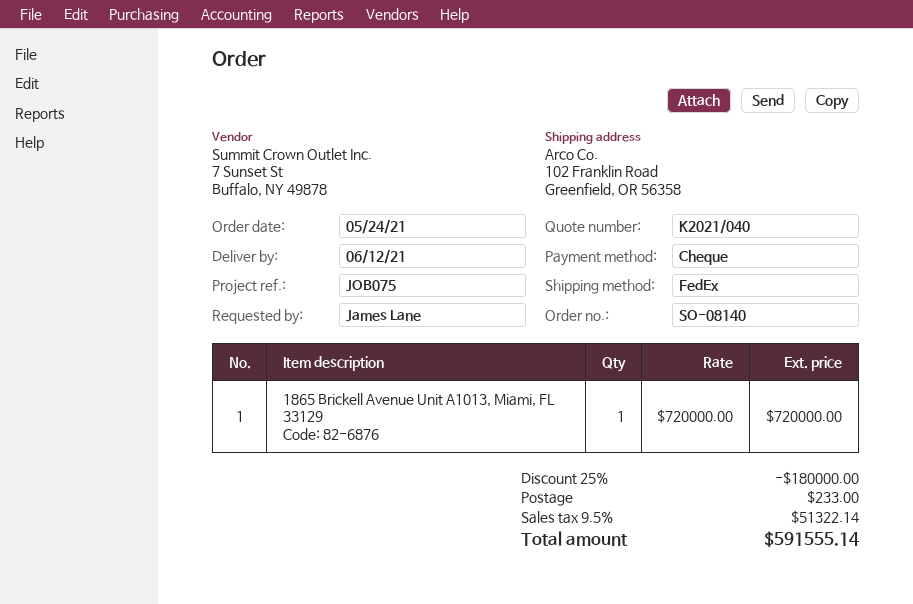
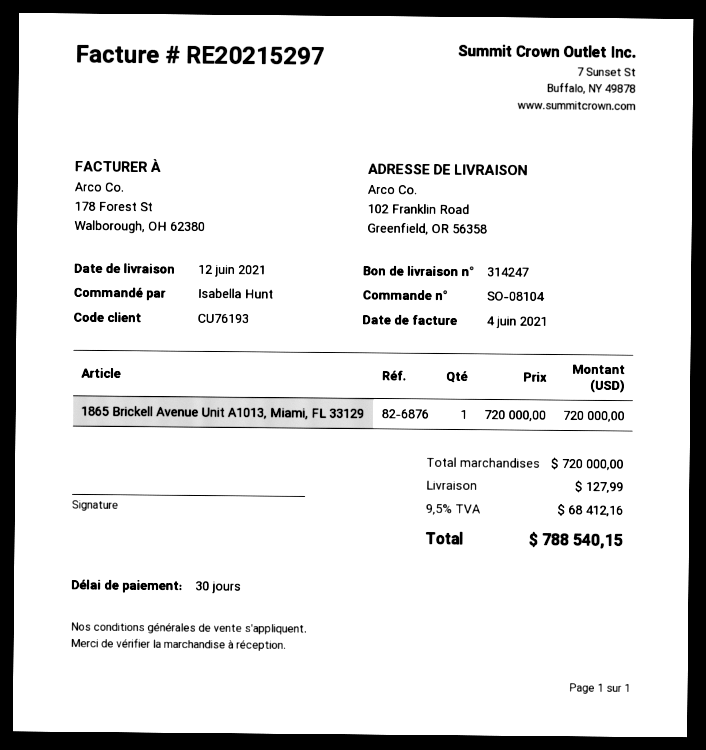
order number: SO-08140 -> SO-08104
ordered by: James Lane -> Isabella Hunt
discount: 25% = 180000.00 -> none
shipping: 233.00 -> 127.99
tax: 9.5% = 51322.14 -> 9.5% = 68412.16
total: 591555.14 -> 788540.15

